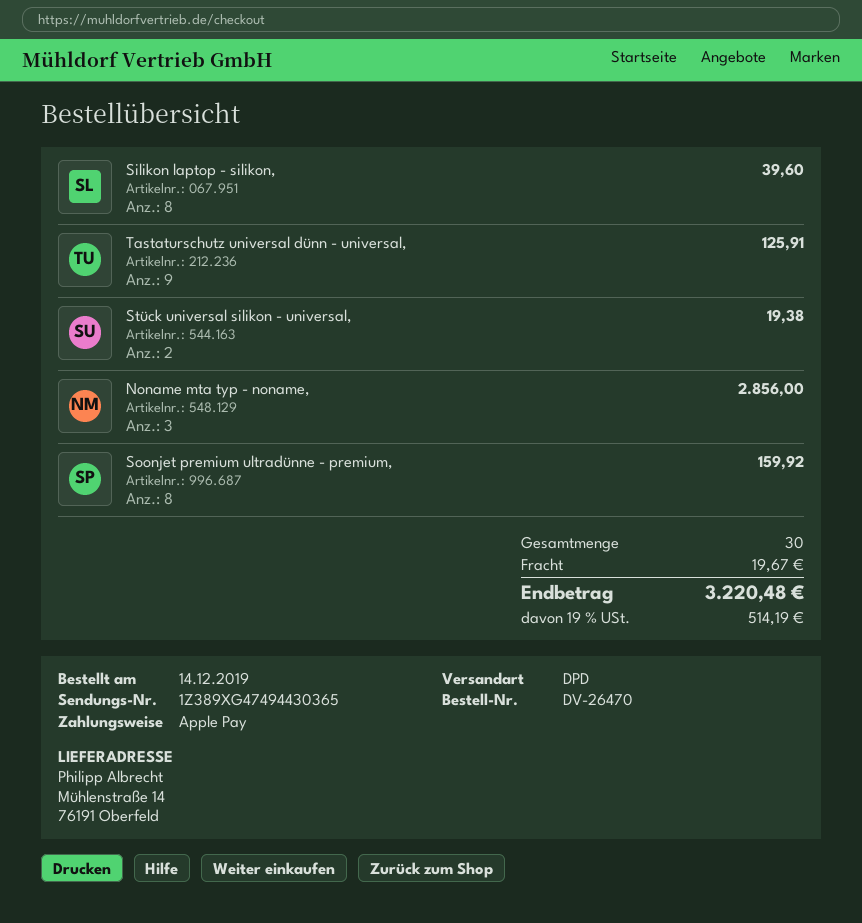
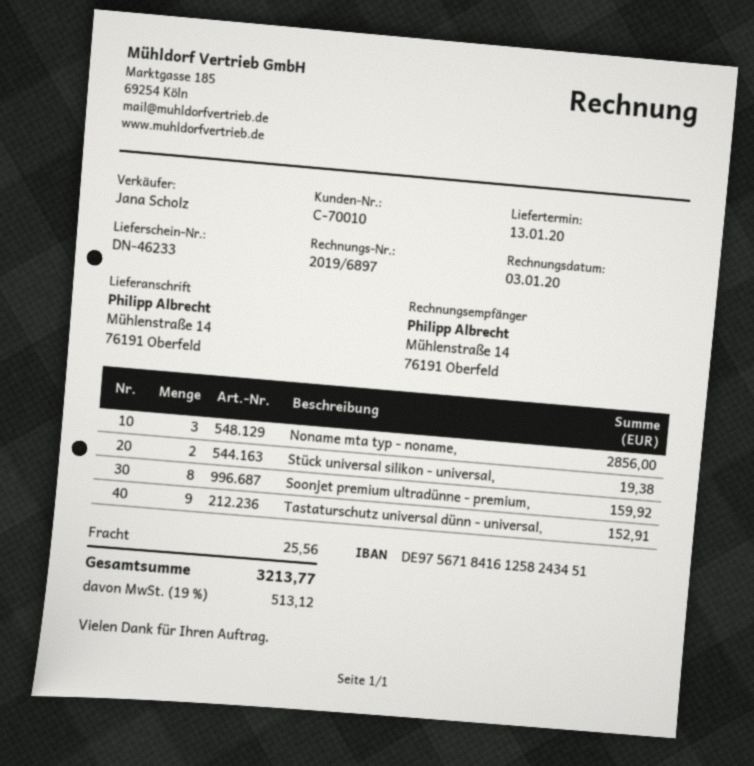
Silikon laptop - silikon,: 8 for 39.60 -> none
Tastaturschutz universal dünn - universal,: 9 for 125.91 -> 9 for 152.91
shipping: 19.67 -> 25.56
tax: 19% = 514.19 -> 19% = 513.12
total: 3220.48 -> 3213.77

